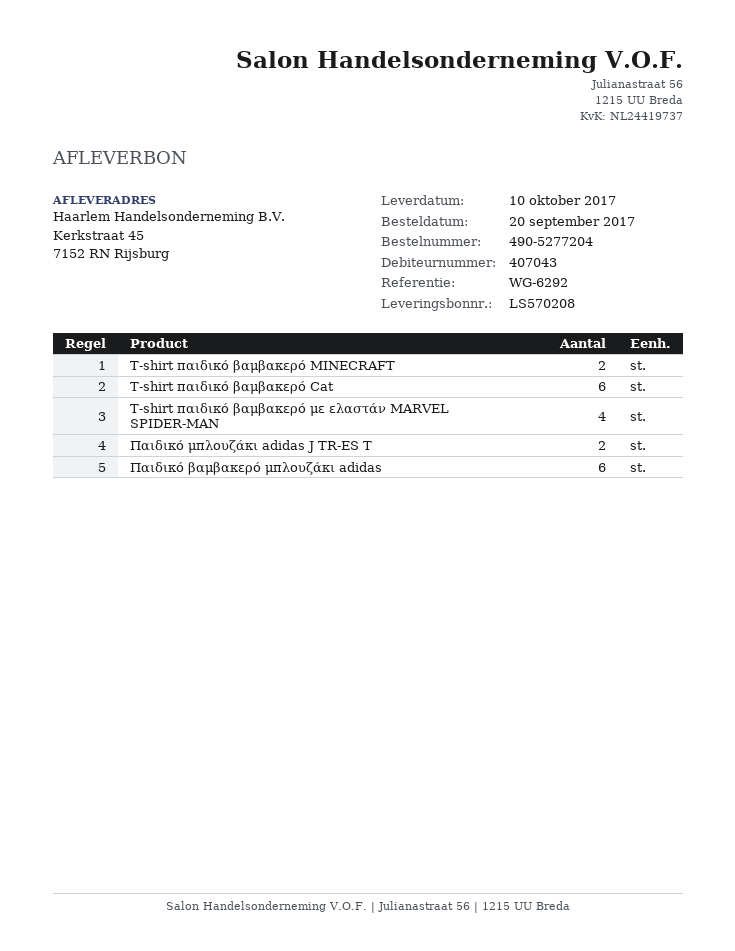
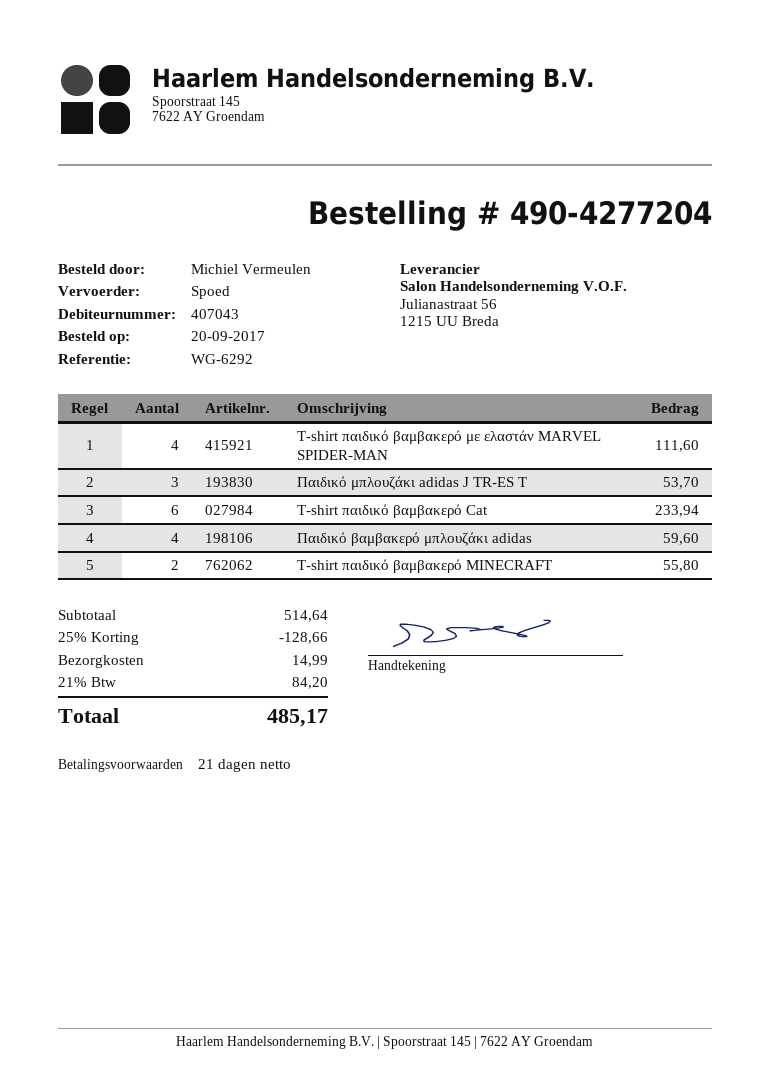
order number: 490-5277204 -> 490-4277204
Παιδικό μπλουζάκι adidas J TR-ES T: 2 -> 3
Παιδικό βαμβακερό μπλουζάκι adidas: 6 -> 4

